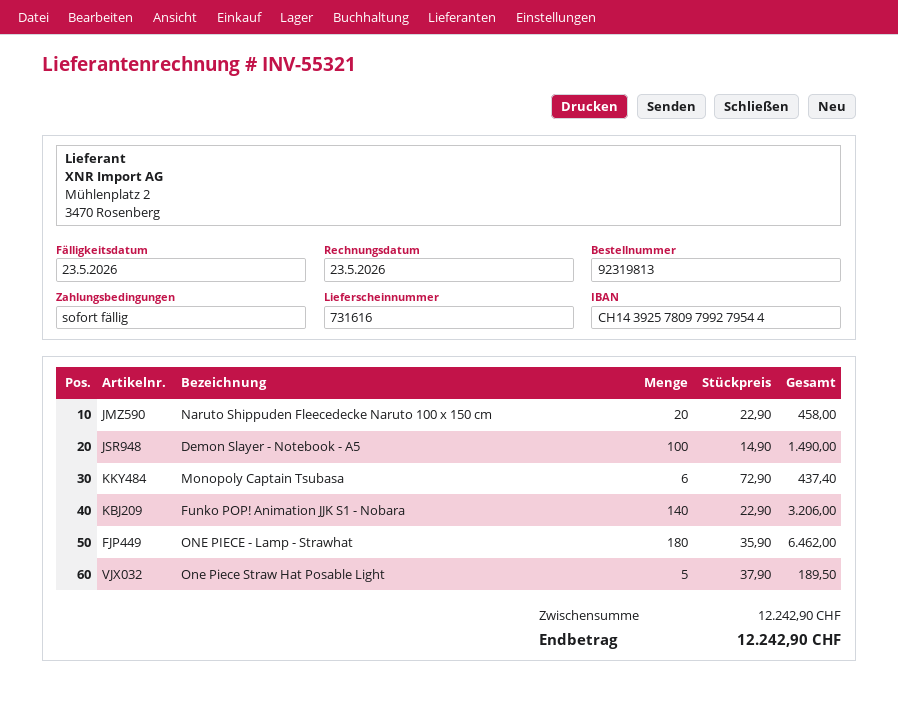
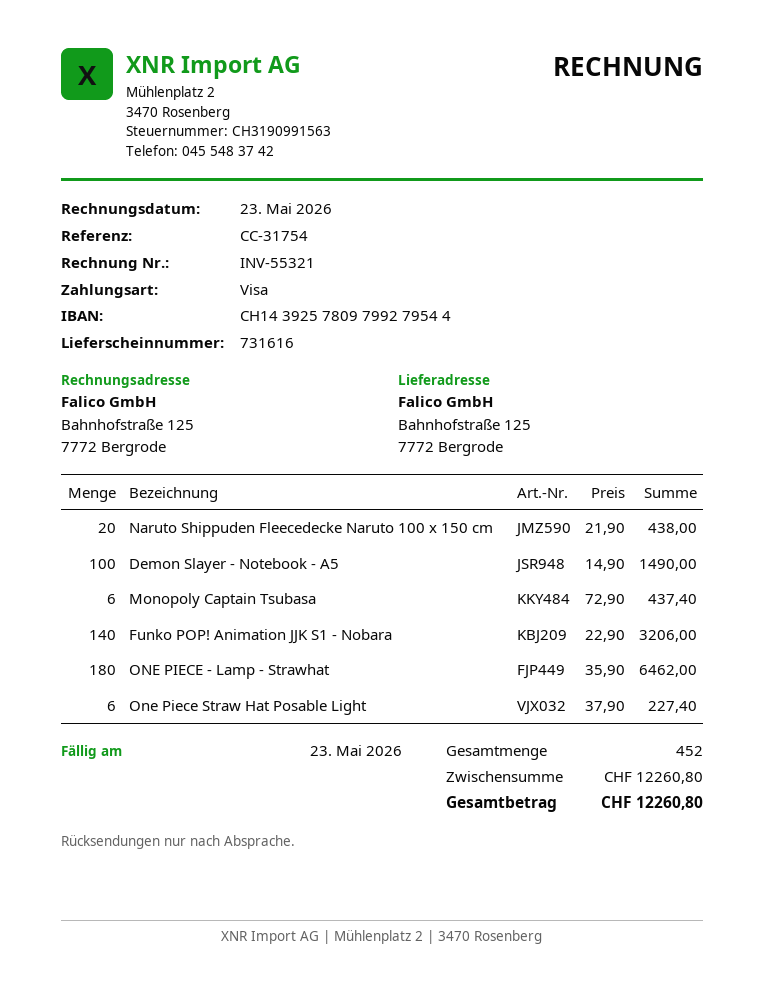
Naruto Shippuden Fleecedecke Naruto 100 x 150 cm: 20 x 22.90 = 458.00 -> 20 x 21.90 = 438.00
One Piece Straw Hat Posable Light: 5 x 37.90 = 189.50 -> 6 x 37.90 = 227.40
subtotal: 12242.90 -> 12260.80
total: 12242.90 -> 12260.80

